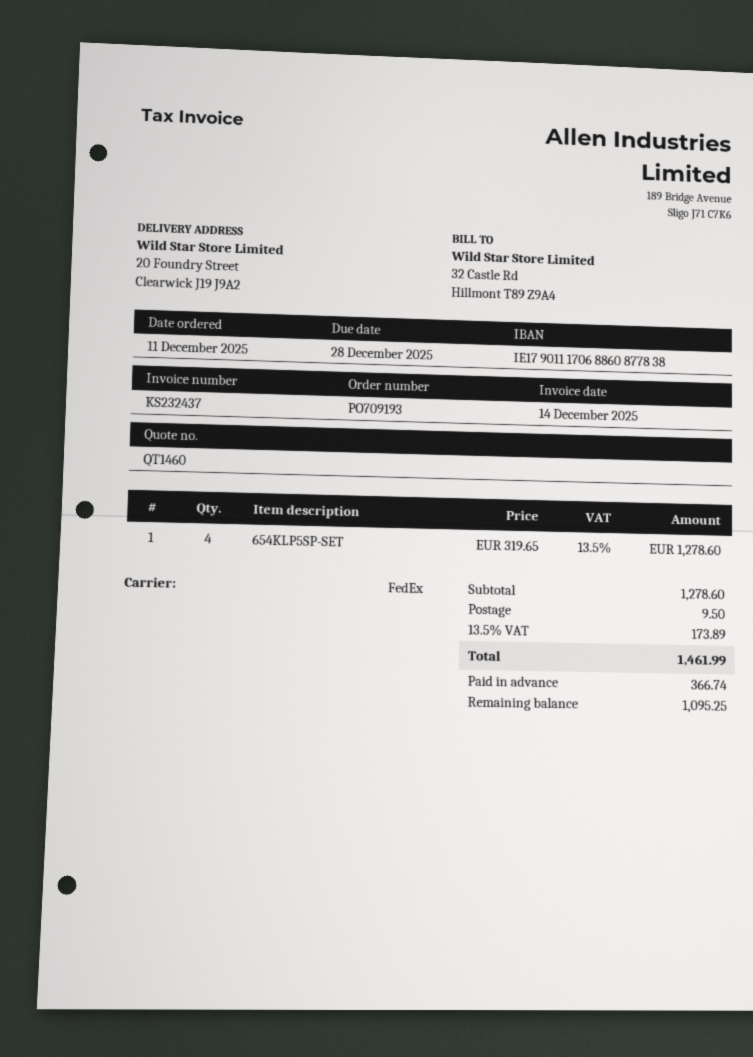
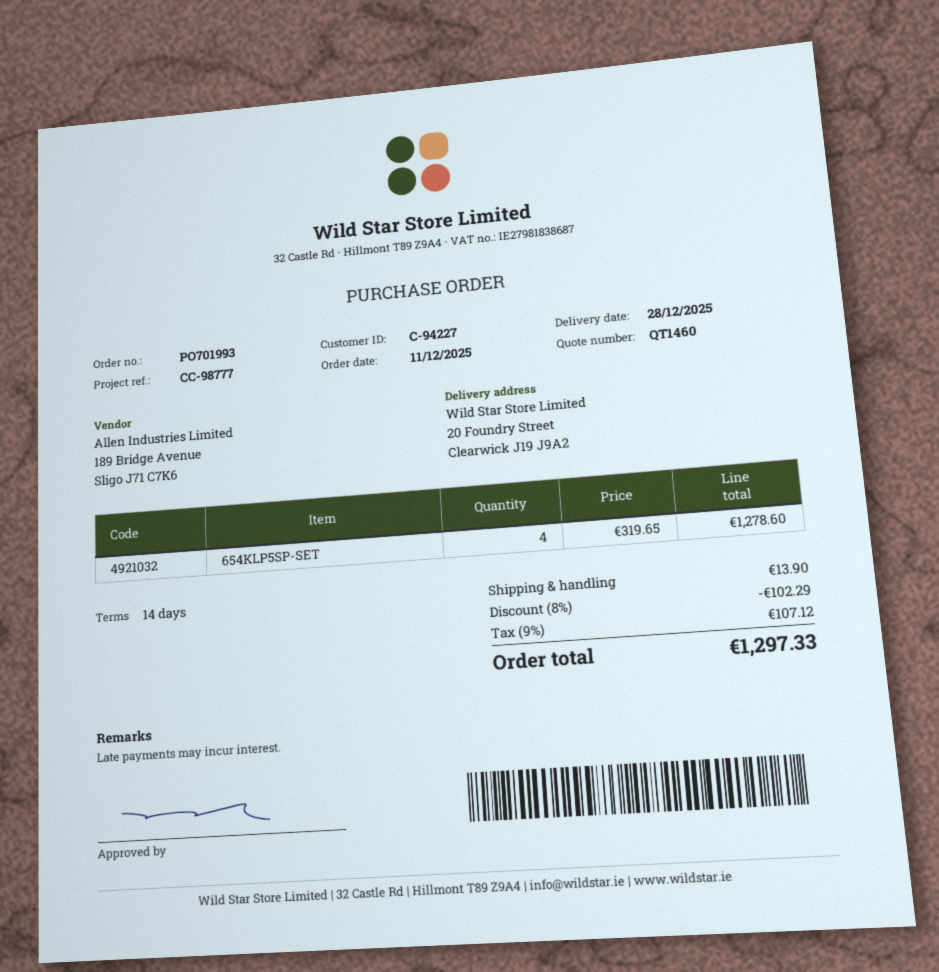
order number: PO709193 -> PO701993
discount: none -> 8% = 102.29
shipping: 9.50 -> 13.90
tax: 13.5% = 173.89 -> 9% = 107.12
total: 1461.99 -> 1297.33

